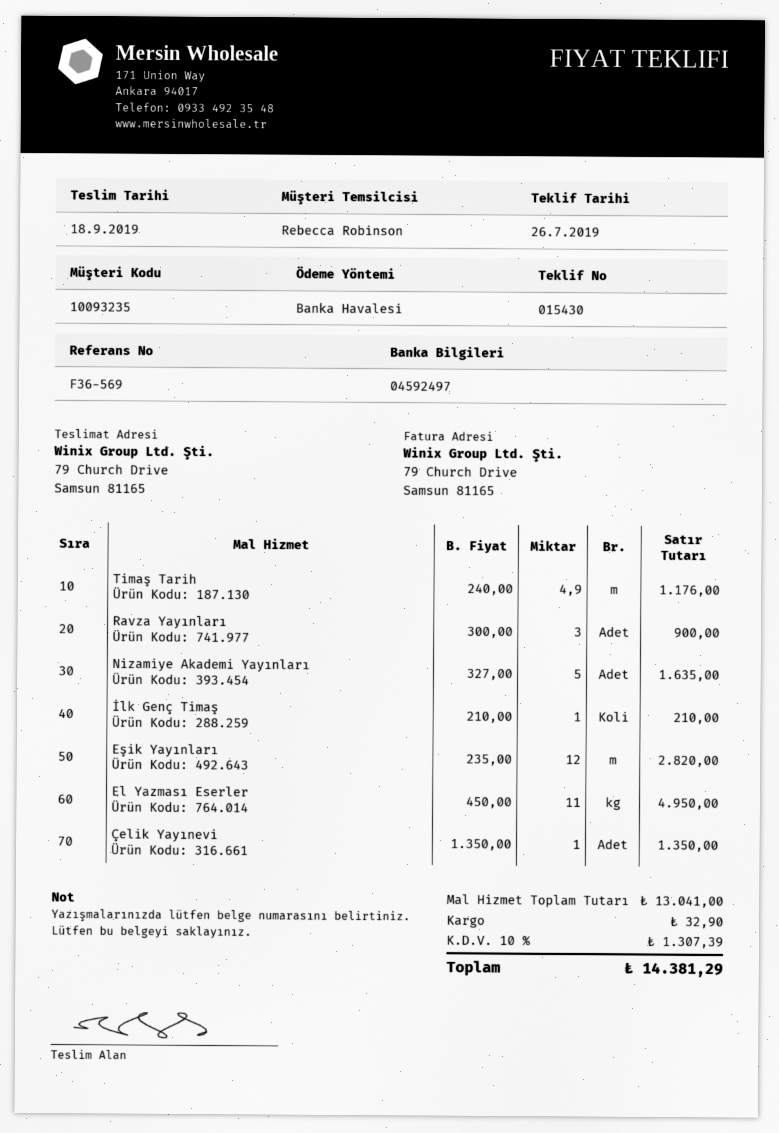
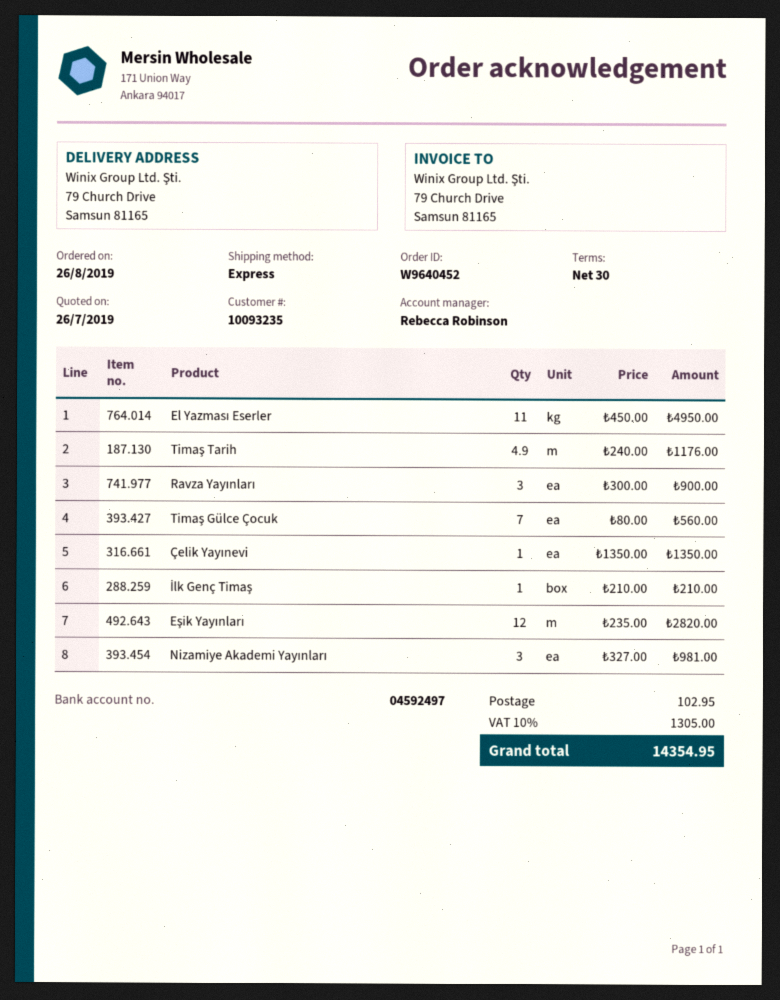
Nizamiye Akademi Yayınları: 5 x 327.00 = 1635.00 -> 3 x 327.00 = 981.00
Timaş Gülce Çocuk: none -> 7 x 80.00 = 560.00
shipping: 32.90 -> 102.95
tax: 10% = 1307.39 -> 10% = 1305.00
total: 14381.29 -> 14354.95

